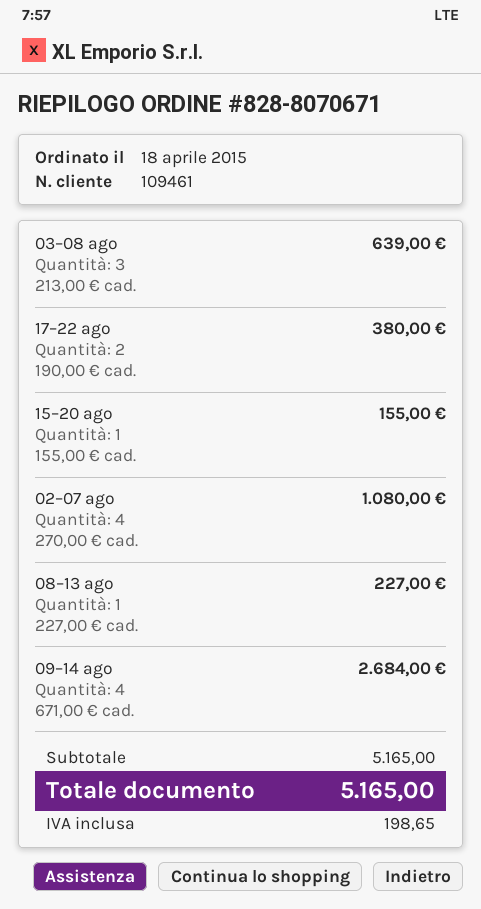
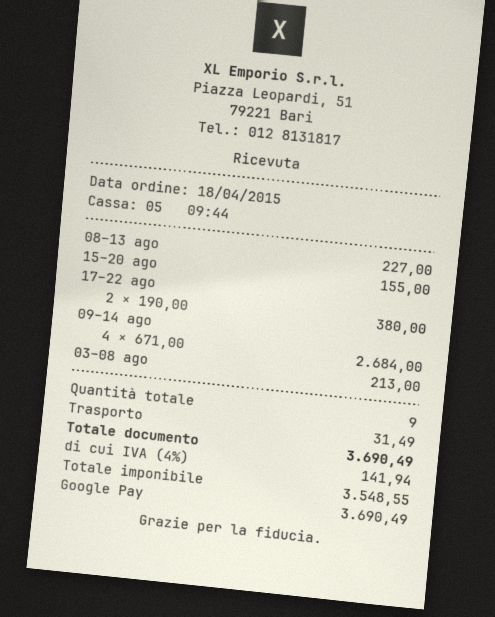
03–08 ago: 3 x 213.00 = 639.00 -> 1 x 213.00 = 213.00
02–07 ago: 4 x 270.00 = 1080.00 -> none
shipping: none -> 31.49
tax: 198.65 -> 141.94
total: 5165.00 -> 3690.49

